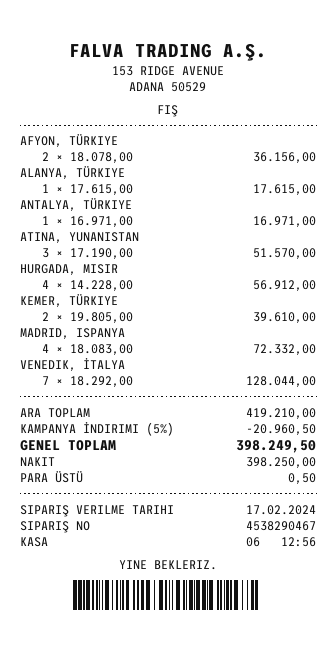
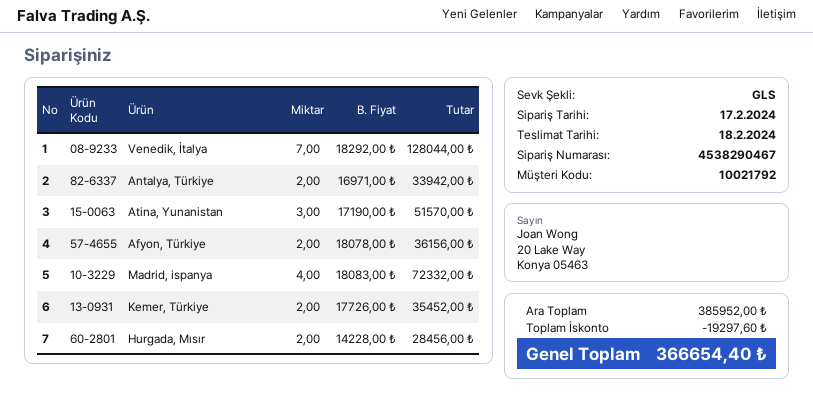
ALANYA, TÜRKIYE: 1 x 17615.00 = 17615.00 -> none
ANTALYA, TÜRKIYE: 1 x 16971.00 = 16971.00 -> 2 x 16971.00 = 33942.00
HURGADA, MISIR: 4 x 14228.00 = 56912.00 -> 2 x 14228.00 = 28456.00
KEMER, TÜRKIYE: 2 x 19805.00 = 39610.00 -> 2 x 17726.00 = 35452.00
subtotal: 419210.00 -> 385952.00
discount: 20960.50 -> 19297.60
total: 398249.50 -> 366654.40

